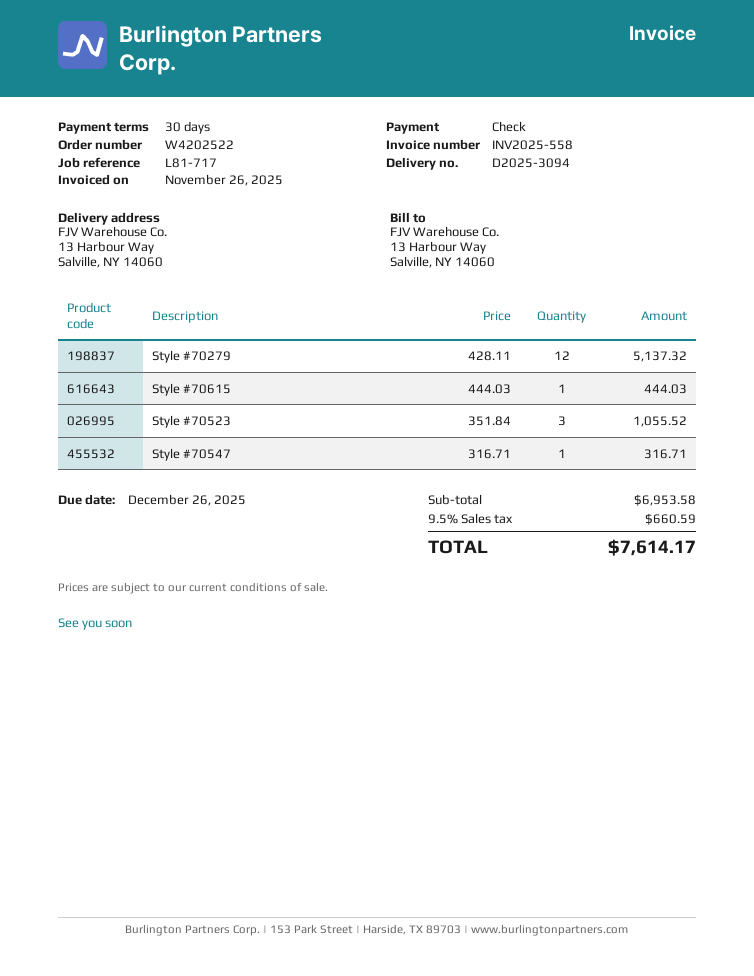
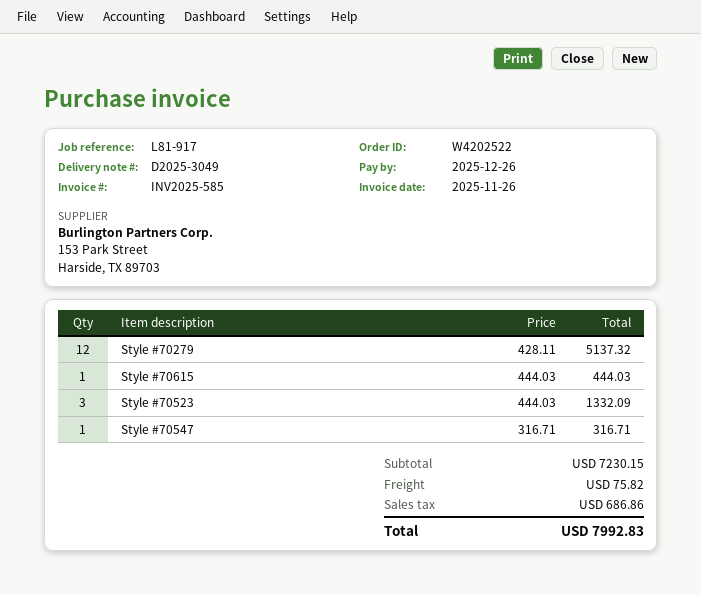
delivery note number: D2025-3094 -> D2025-3049
invoice number: INV2025-558 -> INV2025-585
reference: L81-717 -> L81-917
Style #70523: 3 x 351.84 = 1055.52 -> 3 x 444.03 = 1332.09
subtotal: 6953.58 -> 7230.15
shipping: none -> 75.82
tax: 660.59 -> 686.86
total: 7614.17 -> 7992.83

